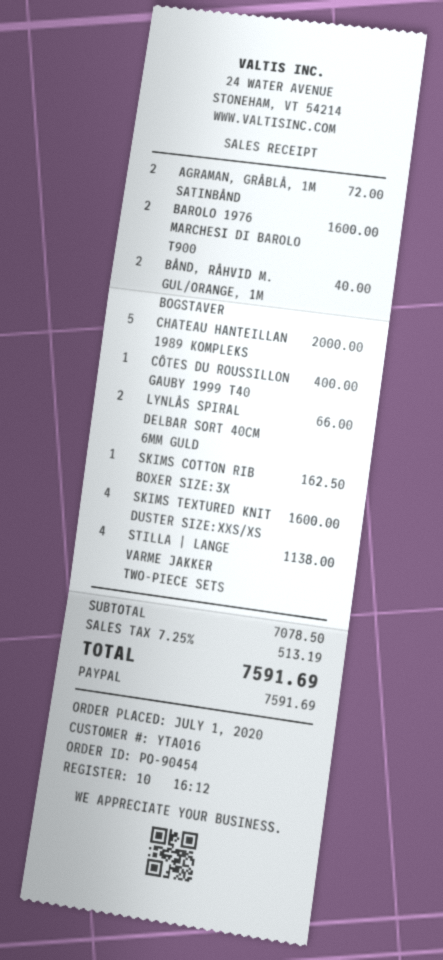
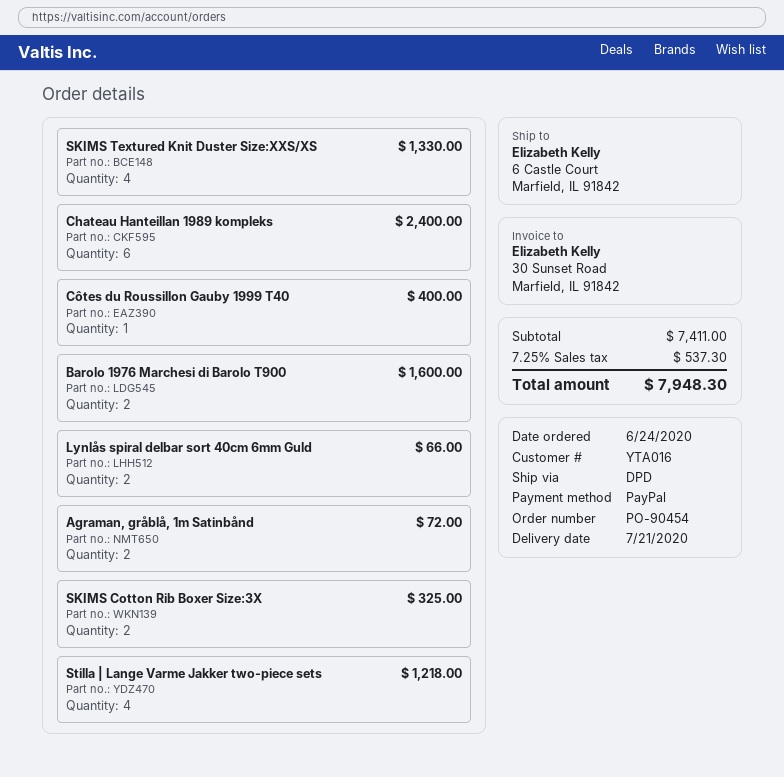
order date: 2020-07-01 -> 2020-06-24
BÅND, RÅHVID M. GUL/ORANGE, 1M BOGSTAVER: 2 for 40.00 -> none
CHATEAU HANTEILLAN 1989 KOMPLEKS: 5 for 2000.00 -> 6 for 2400.00
SKIMS COTTON RIB BOXER SIZE:3X: 1 for 162.50 -> 2 for 325.00
SKIMS TEXTURED KNIT DUSTER SIZE:XXS/XS: 4 for 1600.00 -> 4 for 1330.00
STILLA | LANGE VARME JAKKER TWO-PIECE SETS: 4 for 1138.00 -> 4 for 1218.00
subtotal: 7078.50 -> 7411.00
tax: 7.25% = 513.19 -> 7.25% = 537.30
total: 7591.69 -> 7948.30

